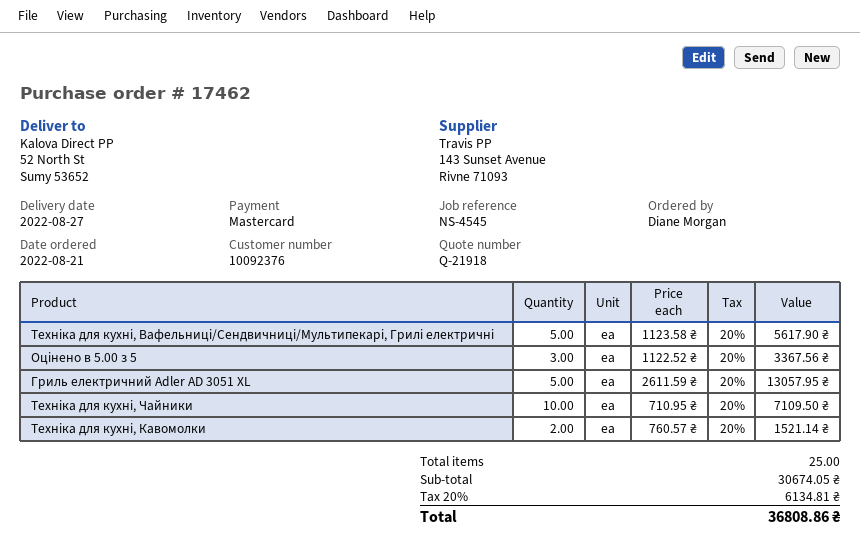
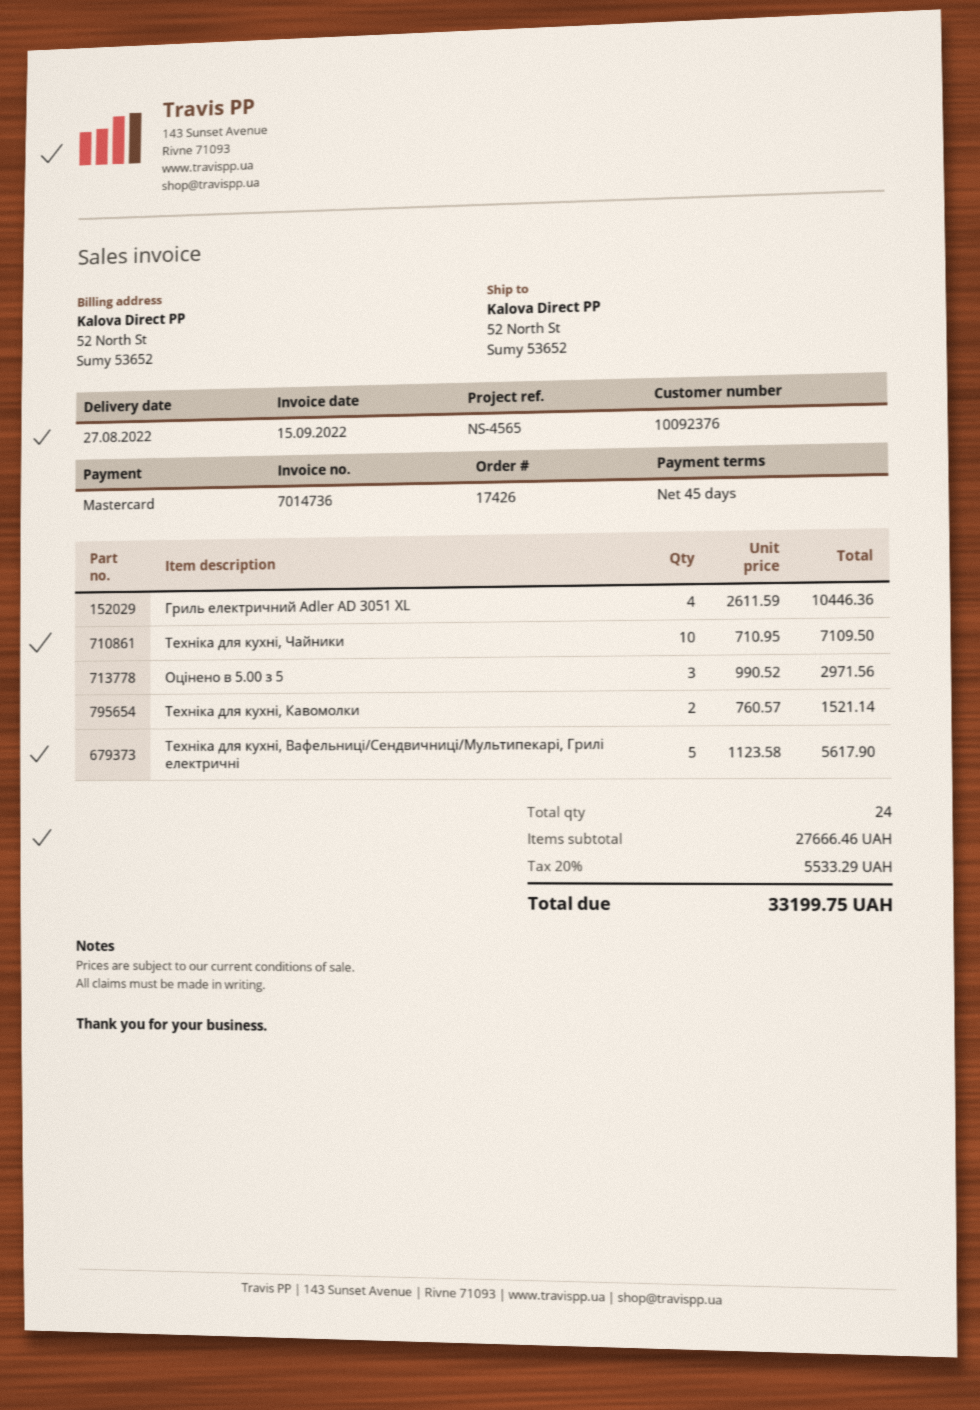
order number: 17462 -> 17426
reference: NS-4545 -> NS-4565
Оцінено в 5.00 з 5: 3 x 1122.52 = 3367.56 -> 3 x 990.52 = 2971.56
Гриль електричний Adler AD 3051 XL: 5 x 2611.59 = 13057.95 -> 4 x 2611.59 = 10446.36
total quantity: 25 -> 24
subtotal: 30674.05 -> 27666.46
tax: 20% = 6134.81 -> 20% = 5533.29
total: 36808.86 -> 33199.75

